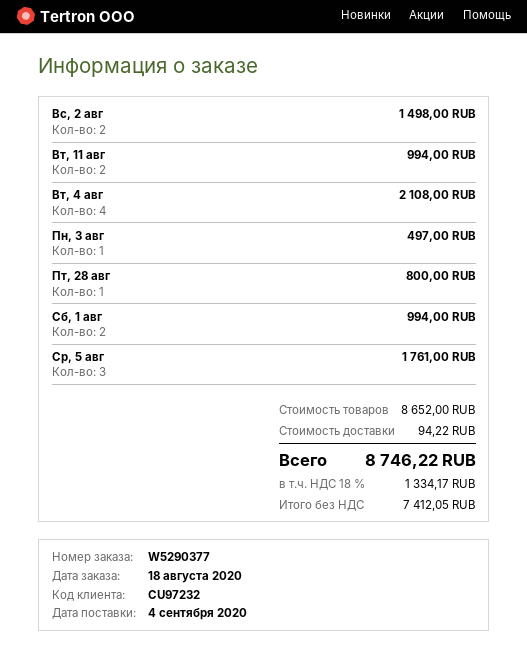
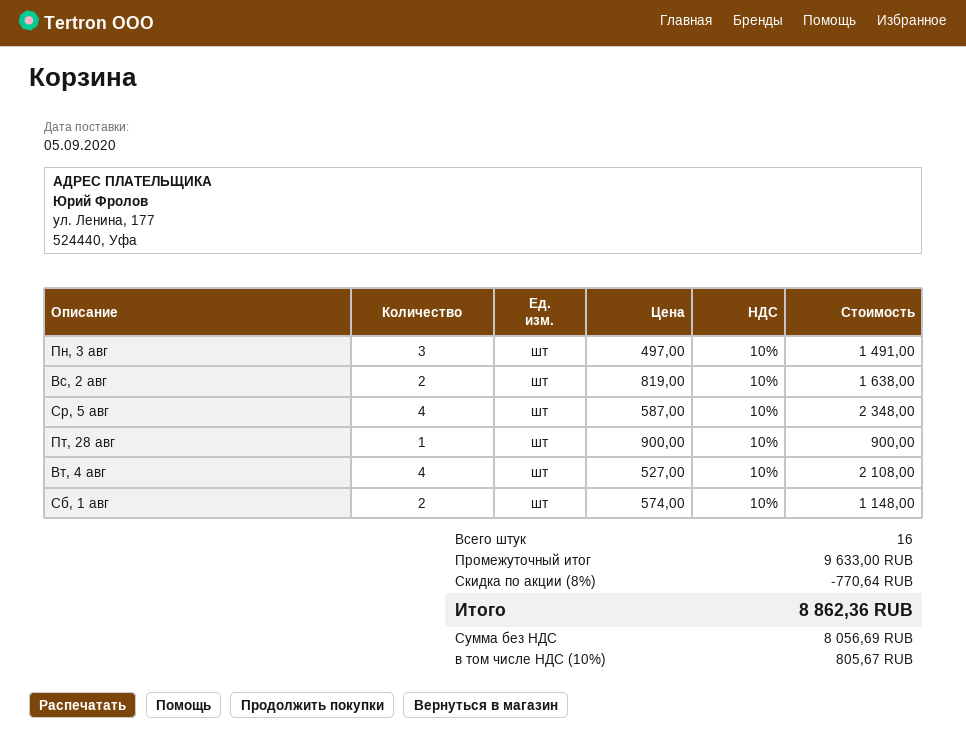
delivery date: 2020-09-04 -> 2020-09-05
Вс, 2 авг: 2 for 1498.00 -> 2 for 1638.00
Вт, 11 авг: 2 for 994.00 -> none
Пн, 3 авг: 1 for 497.00 -> 3 for 1491.00
Пт, 28 авг: 1 for 800.00 -> 1 for 900.00
Сб, 1 авг: 2 for 994.00 -> 2 for 1148.00
Ср, 5 авг: 3 for 1761.00 -> 4 for 2348.00
subtotal: 8652.00 -> 9633.00
discount: none -> 8% = 770.64
shipping: 94.22 -> none
net: 7412.05 -> 8056.69
tax: 18% = 1334.17 -> 10% = 805.67
total: 8746.22 -> 8862.36

